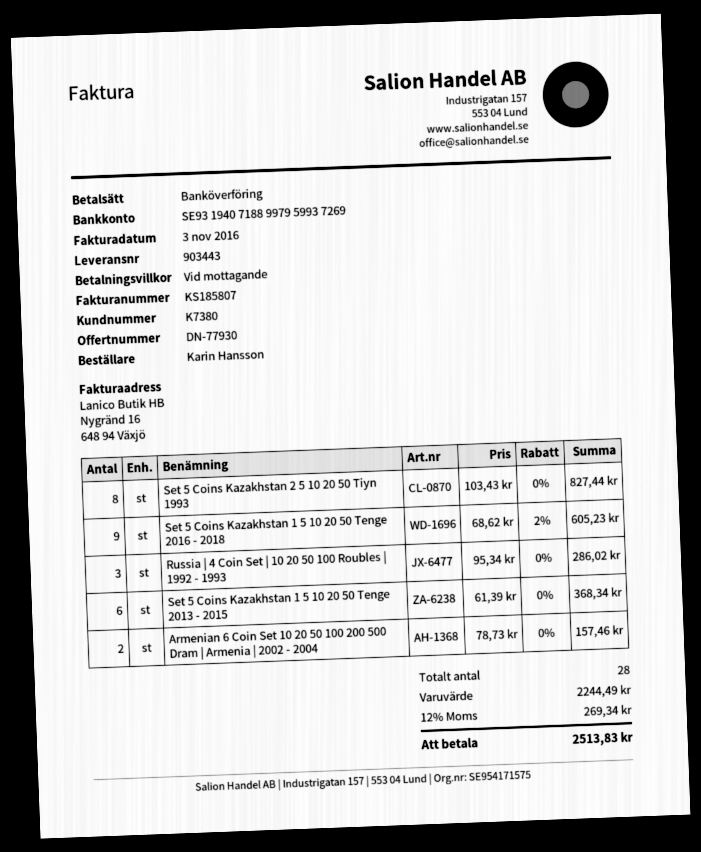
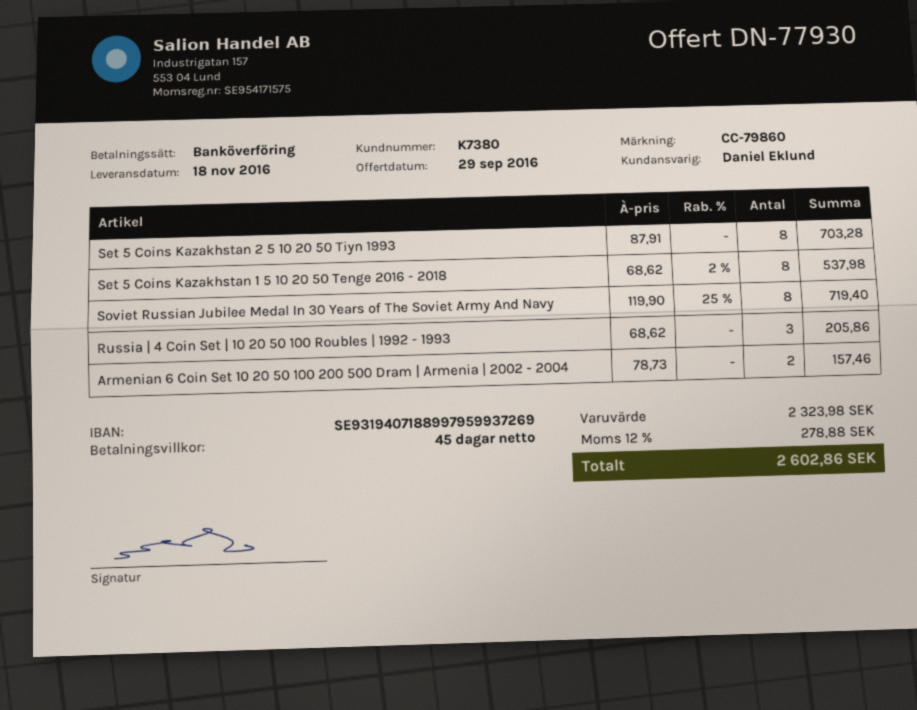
payment terms: on receipt -> 45 days
Set 5 Coins Kazakhstan 2 5 10 20 50 Tiyn 1993: 8 x 103.43 = 827.44 -> 8 x 87.91 = 703.28
Set 5 Coins Kazakhstan 1 5 10 20 50 Tenge 2016 - 2018: 9 x 68.62 - 2% = 605.23 -> 8 x 68.62 - 2% = 537.98
Russia | 4 Coin Set | 10 20 50 100 Roubles | 1992 - 1993: 3 x 95.34 = 286.02 -> 3 x 68.62 = 205.86
Set 5 Coins Kazakhstan 1 5 10 20 50 Tenge 2013 - 2015: 6 x 61.39 = 368.34 -> none
Soviet Russian Jubilee Medal In 30 Years of The Soviet Army And Navy: none -> 8 x 119.90 - 25% = 719.40
subtotal: 2244.49 -> 2323.98
tax: 12% = 269.34 -> 12% = 278.88
total: 2513.83 -> 2602.86

